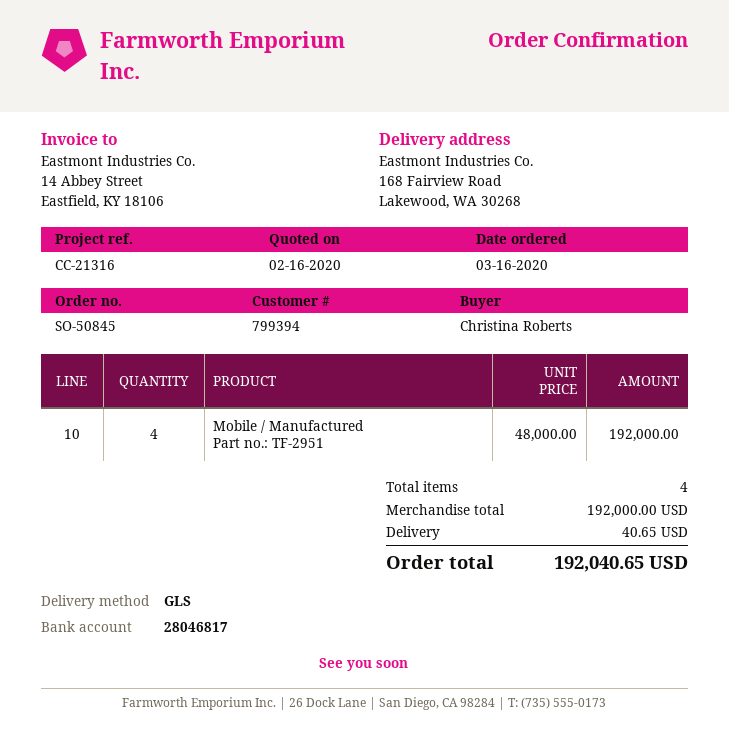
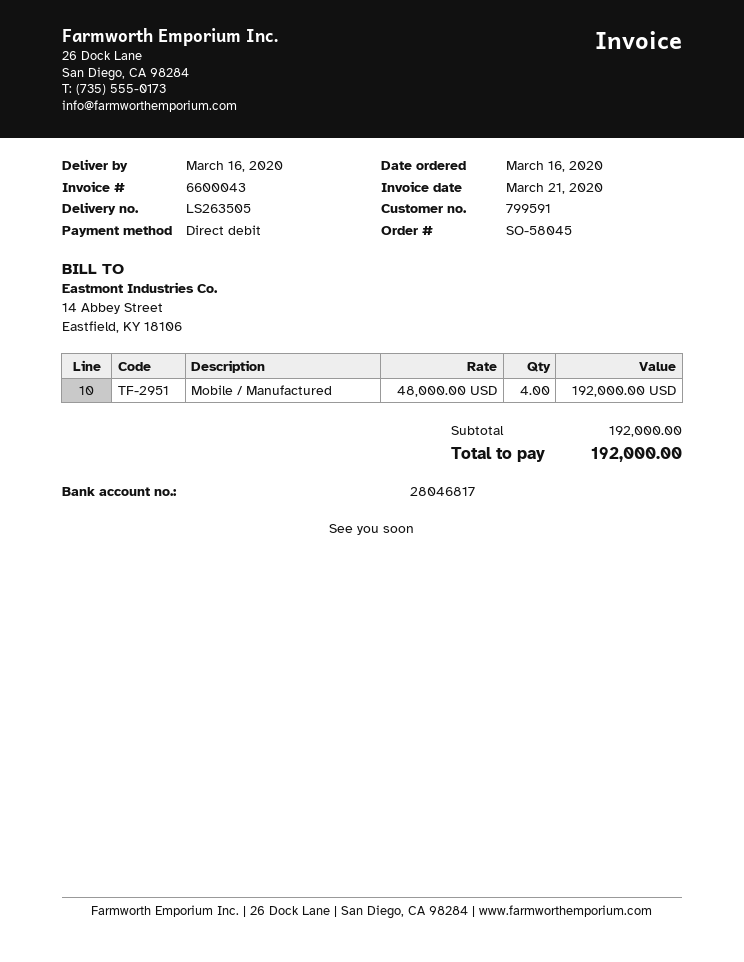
order number: SO-50845 -> SO-58045
customer number: 799394 -> 799591
shipping: 40.65 -> none
total: 192040.65 -> 192000.00

